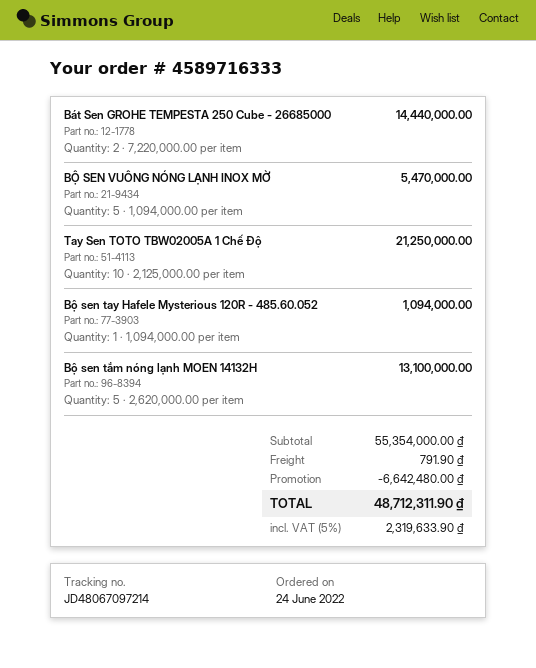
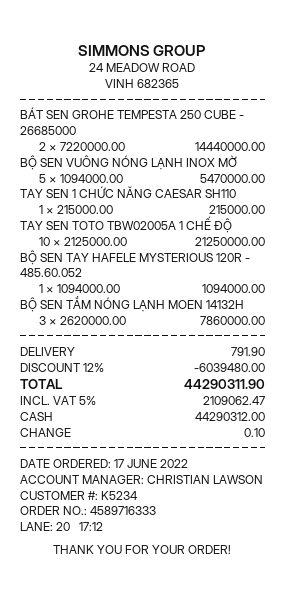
order date: 2022-06-24 -> 2022-06-17
Bộ sen tắm nóng lạnh MOEN 14132H: 5 x 2620000.00 = 13100000.00 -> 3 x 2620000.00 = 7860000.00
TAY SEN 1 CHỨC NĂNG CAESAR SH110: none -> 1 x 215000.00 = 215000.00
discount: 6642480.00 -> 6039480.00
tax: 5% = 2319633.90 -> 5% = 2109062.47
total: 48712311.90 -> 44290311.90

